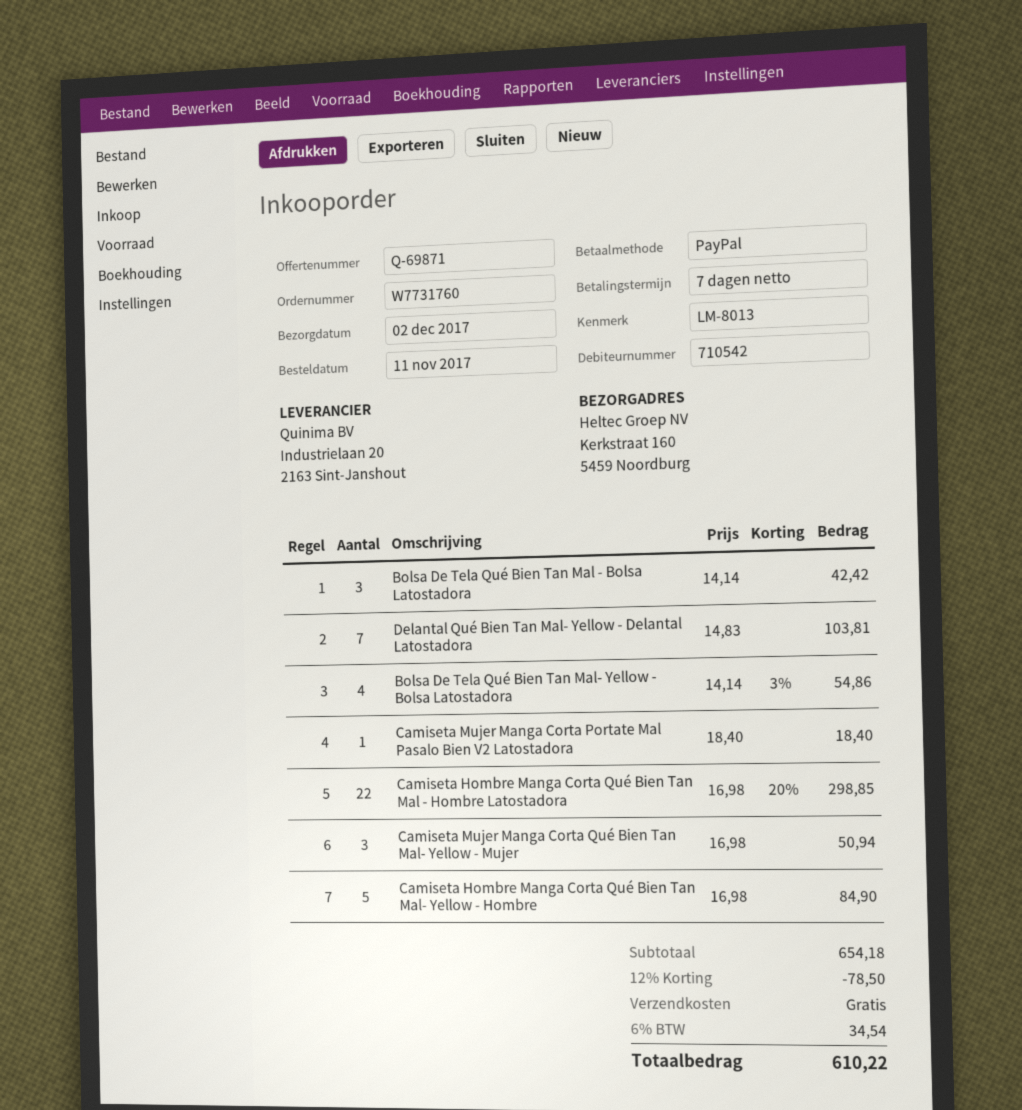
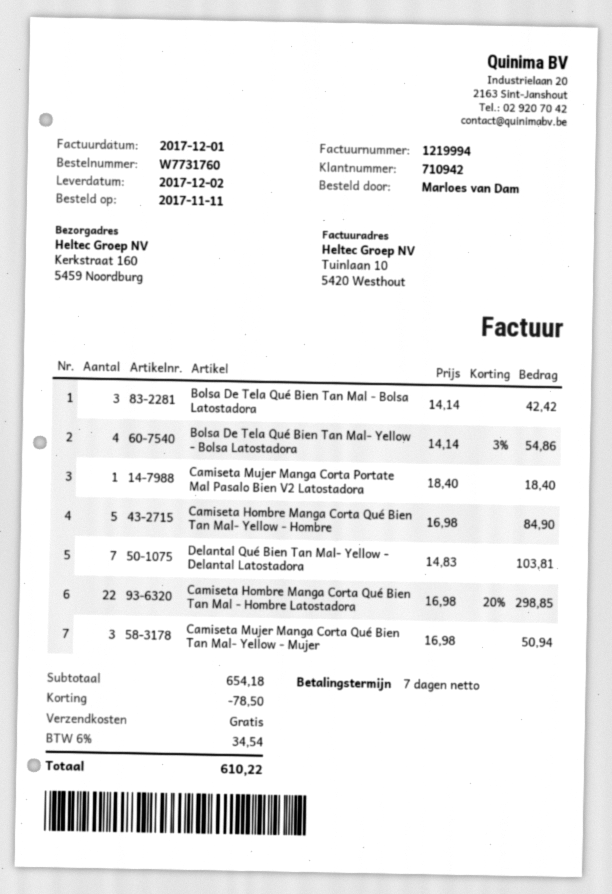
customer number: 710542 -> 710942

